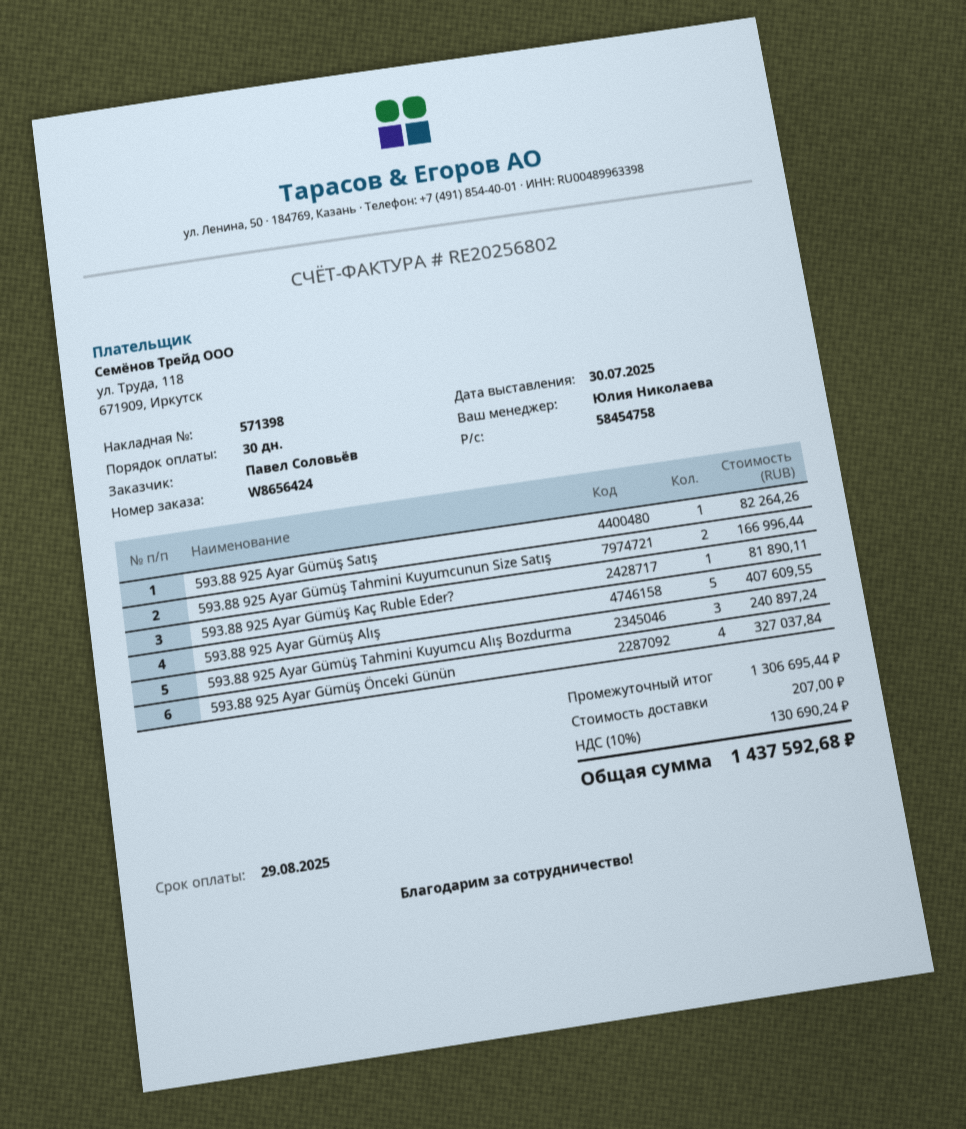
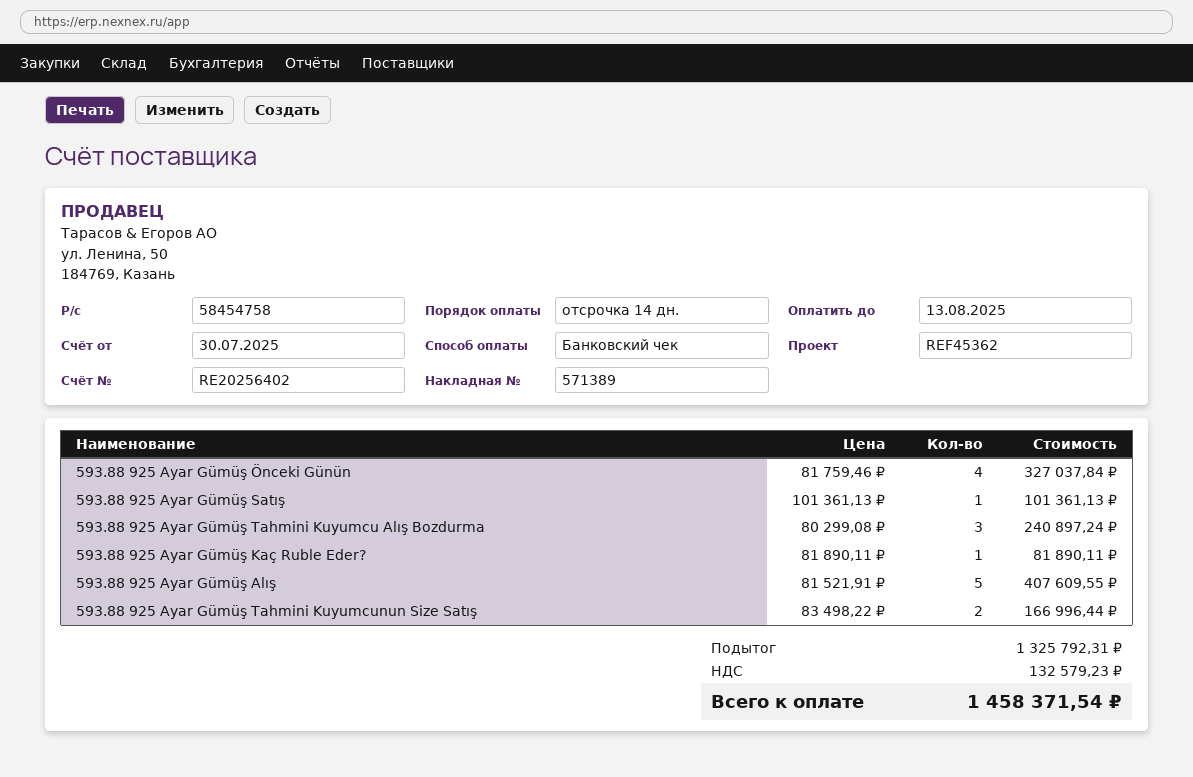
delivery note number: 571398 -> 571389
invoice number: RE20256802 -> RE20256402
payment terms: 30 days -> 14 days
due date: 2025-08-29 -> 2025-08-13
593.88 925 Ayar Gümüş Satış: 1 for 82264.26 -> 1 for 101361.13
subtotal: 1306695.44 -> 1325792.31
shipping: 207.00 -> none
tax: 130690.24 -> 132579.23
total: 1437592.68 -> 1458371.54

